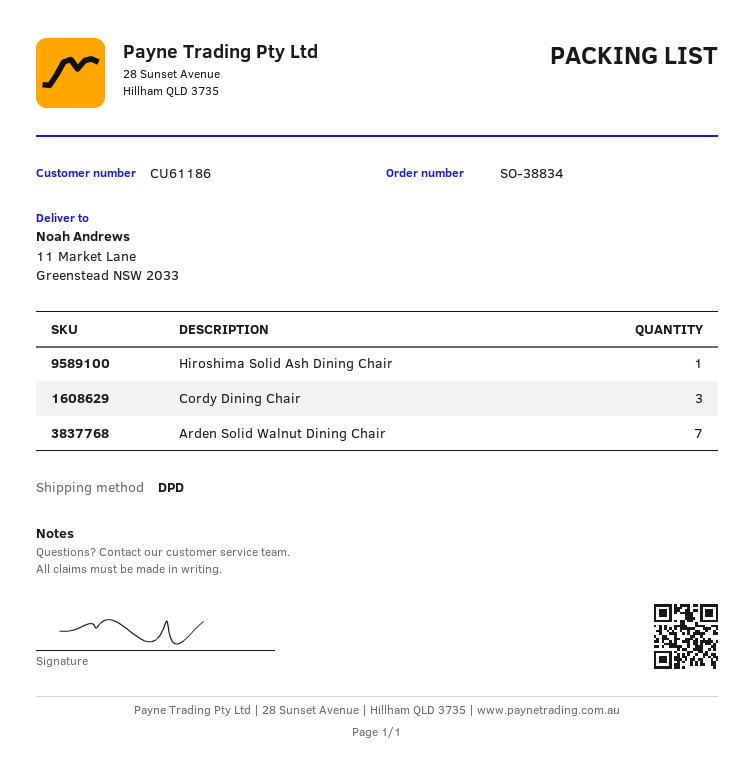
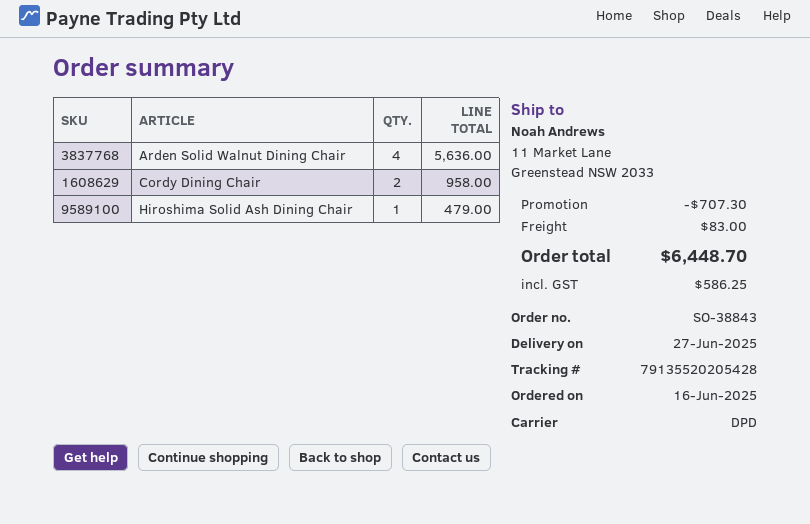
order number: SO-38834 -> SO-38843
Cordy Dining Chair: 3 -> 2
Arden Solid Walnut Dining Chair: 7 -> 4

